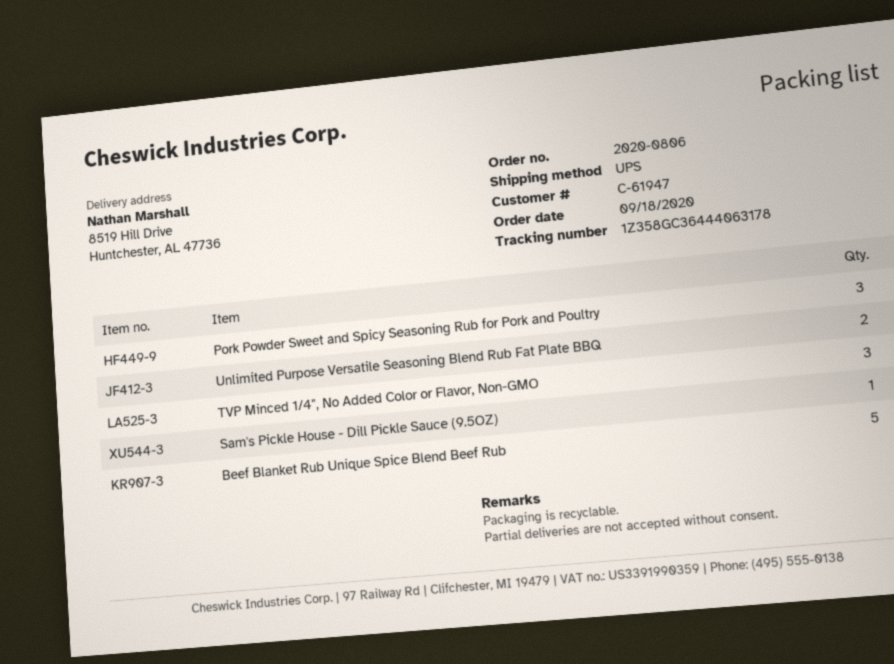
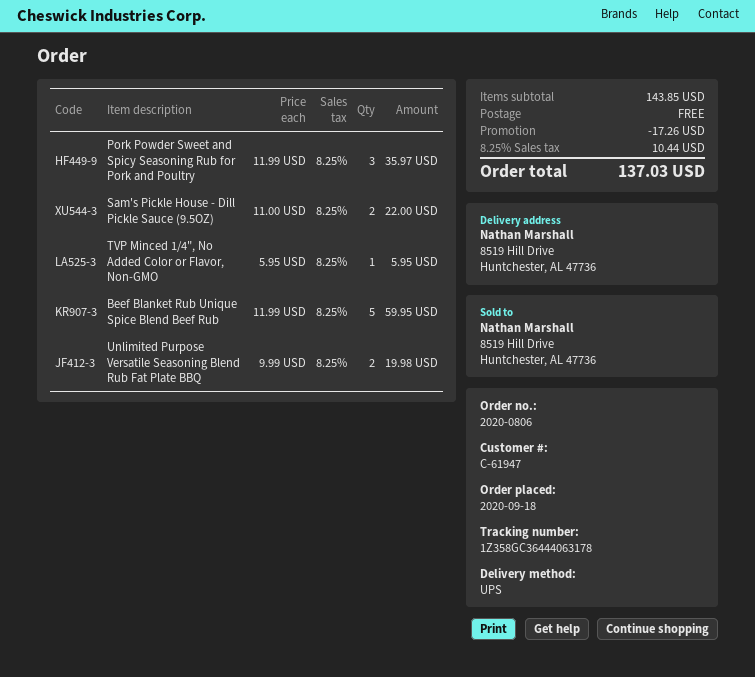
TVP Minced 1/4", No Added Color or Flavor, Non-GMO: 3 -> 1
Sam's Pickle House - Dill Pickle Sauce (9.5OZ): 1 -> 2

